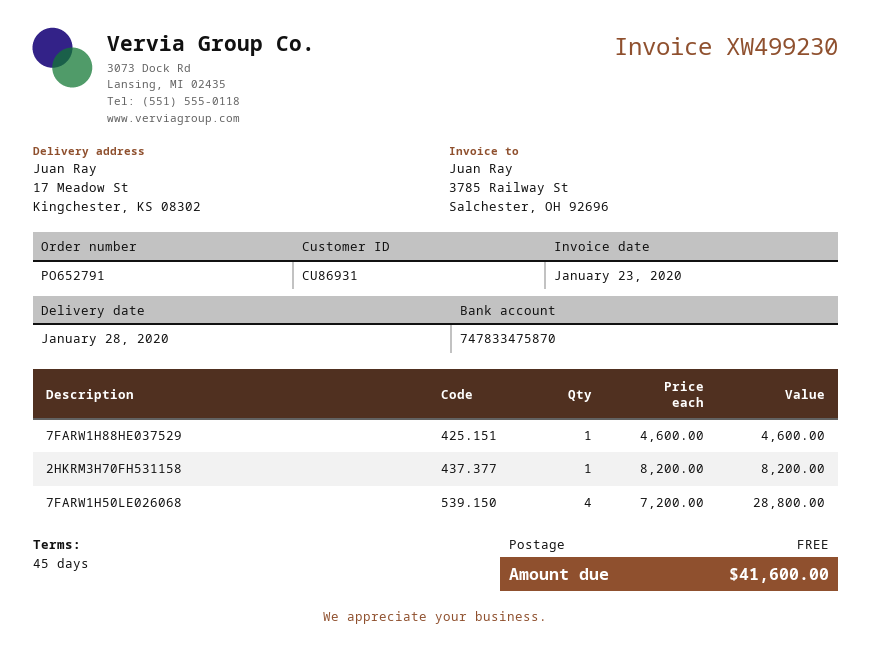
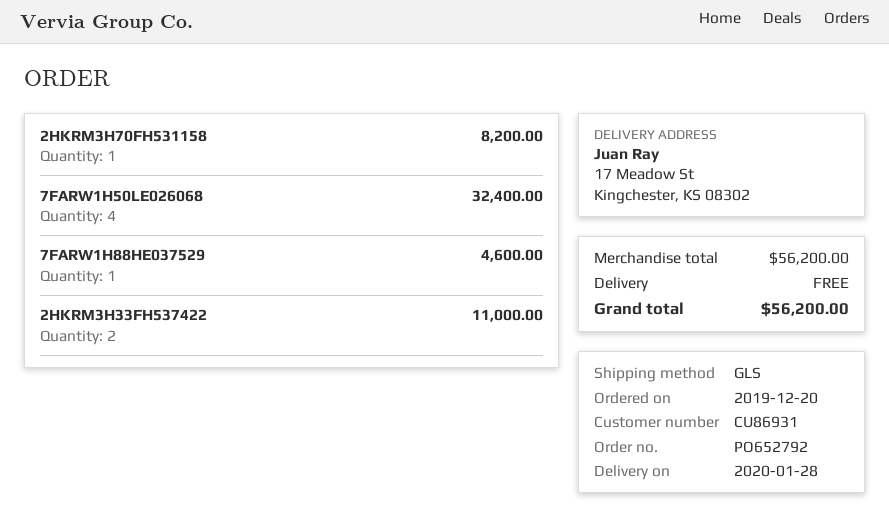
order number: PO652791 -> PO652792
7FARW1H50LE026068: 4 for 28800.00 -> 4 for 32400.00
2HKRM3H33FH537422: none -> 2 for 11000.00
total: 41600.00 -> 56200.00

